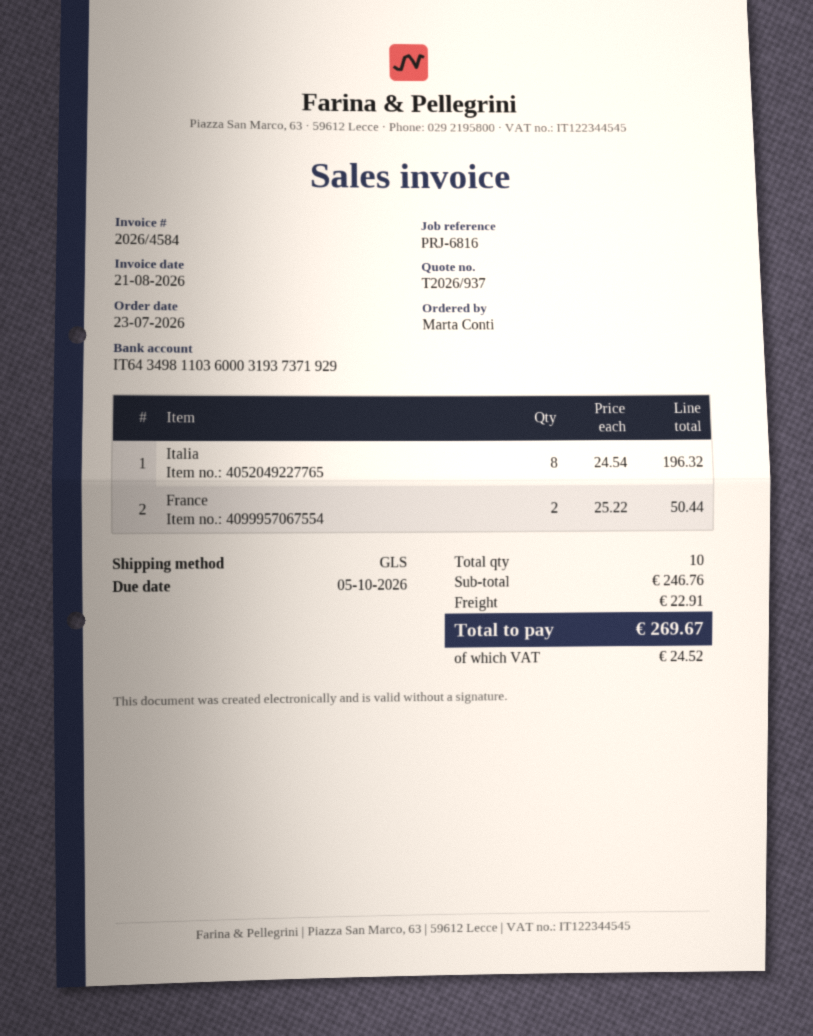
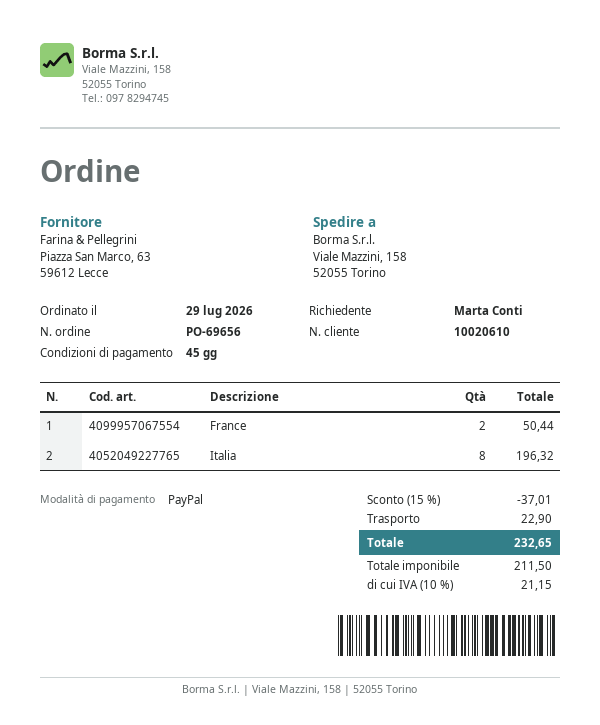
order date: 2026-07-23 -> 2026-07-29
discount: none -> 15% = 37.01
shipping: 22.91 -> 22.90
tax: 24.52 -> 21.15
total: 269.67 -> 232.65

